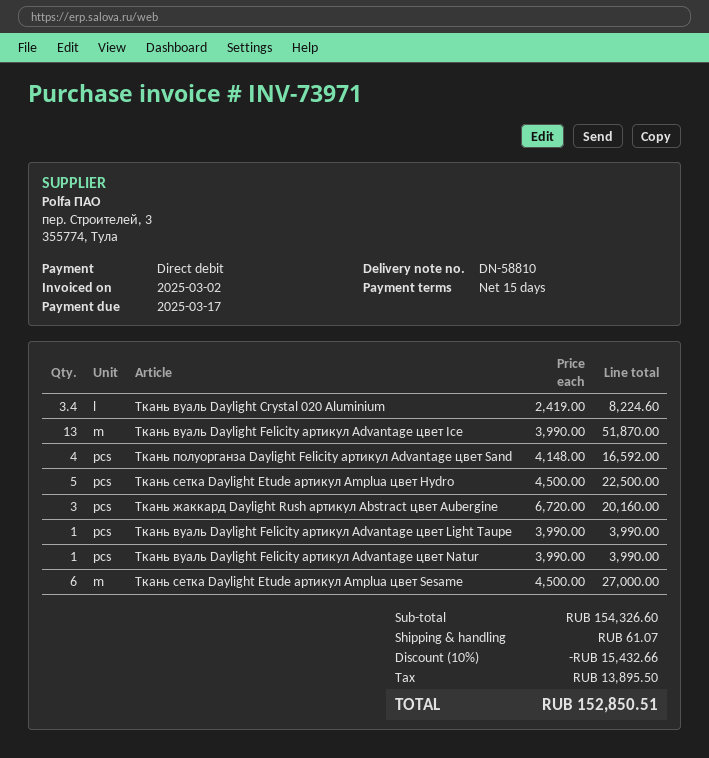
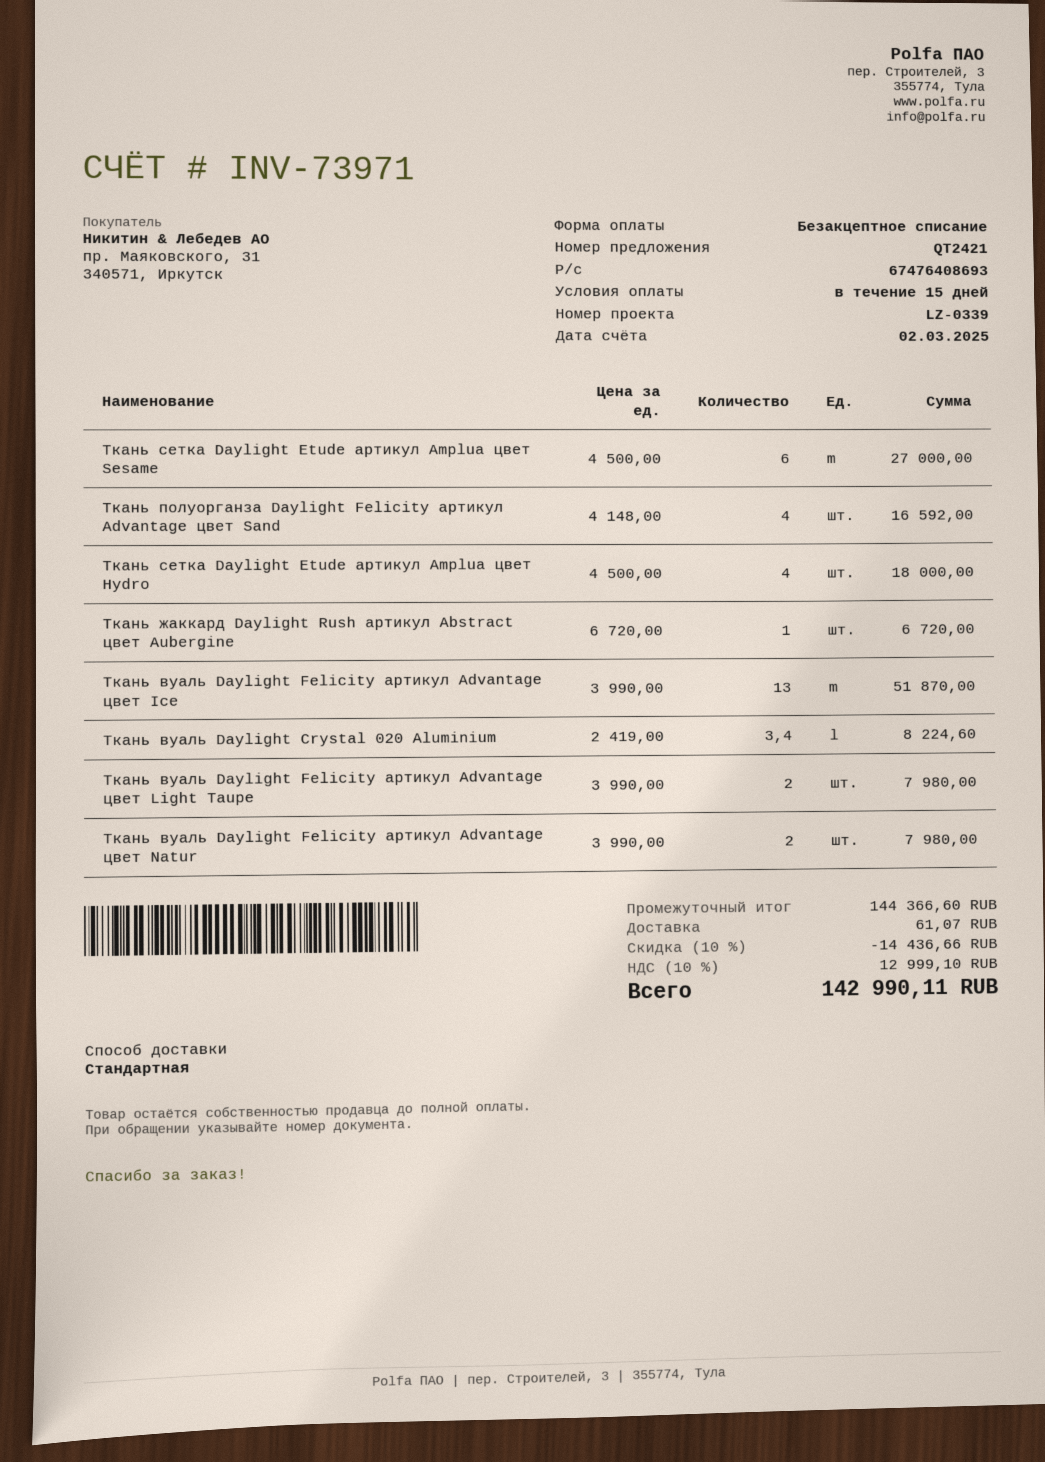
Ткань сетка Daylight Etude артикул Amplua цвет Hydro: 5 x 4500.00 = 22500.00 -> 4 x 4500.00 = 18000.00
Ткань жаккард Daylight Rush артикул Abstract цвет Aubergine: 3 x 6720.00 = 20160.00 -> 1 x 6720.00 = 6720.00
Ткань вуаль Daylight Felicity артикул Advantage цвет Light Taupe: 1 x 3990.00 = 3990.00 -> 2 x 3990.00 = 7980.00
Ткань вуаль Daylight Felicity артикул Advantage цвет Natur: 1 x 3990.00 = 3990.00 -> 2 x 3990.00 = 7980.00
subtotal: 154326.60 -> 144366.60
discount: 10% = 15432.66 -> 10% = 14436.66
tax: 13895.50 -> 12999.10
total: 152850.51 -> 142990.11

